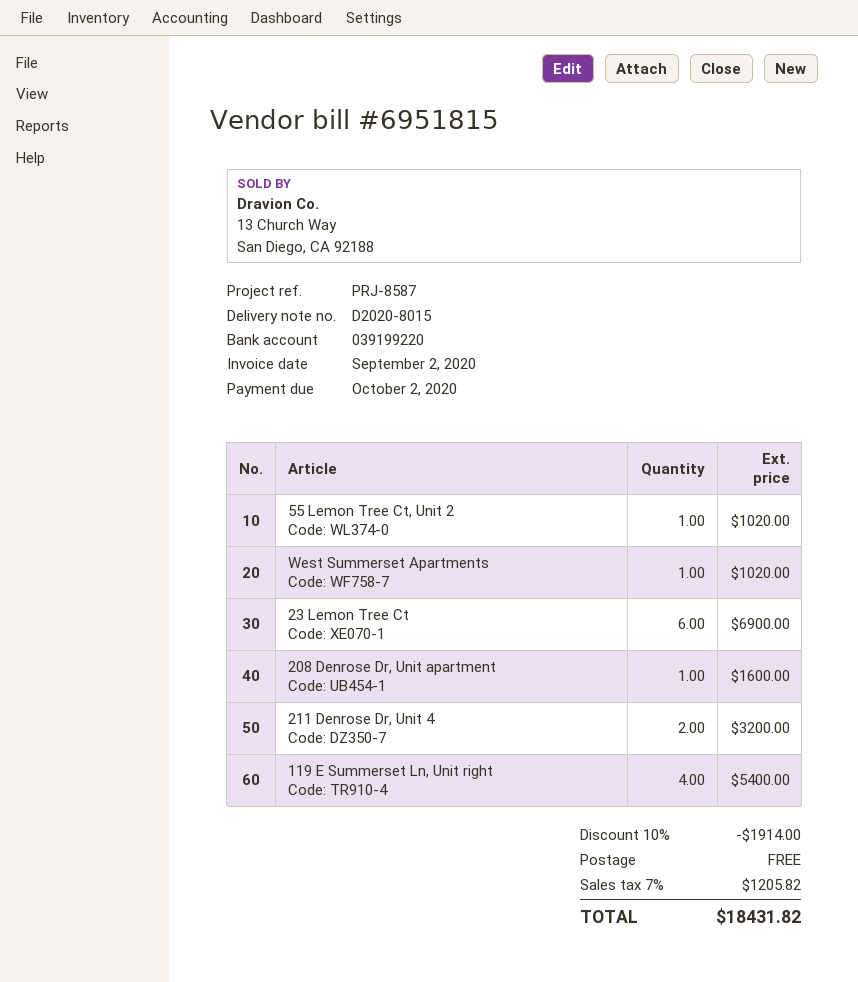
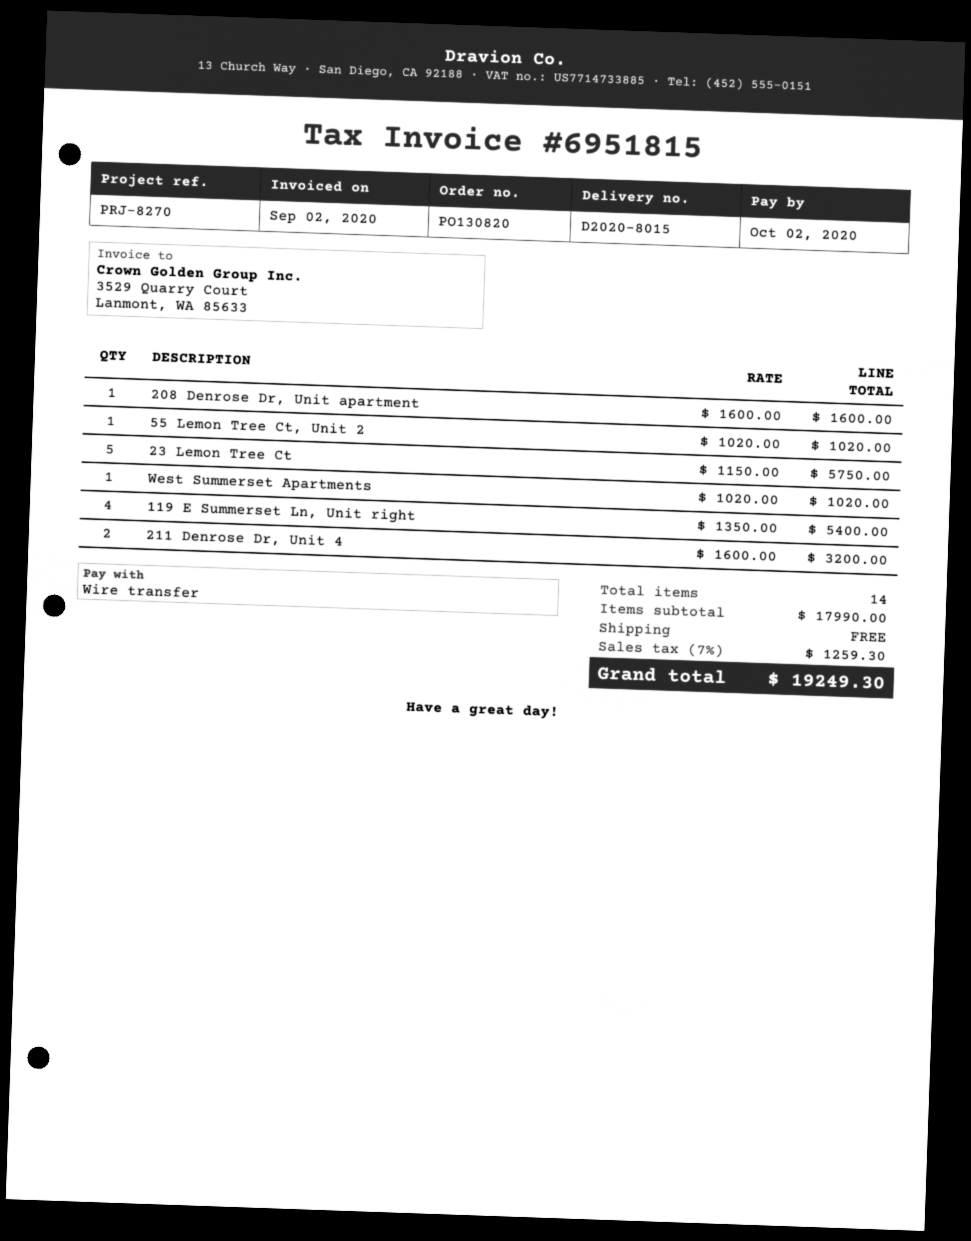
reference: PRJ-8587 -> PRJ-8270
23 Lemon Tree Ct: 6 for 6900.00 -> 5 for 5750.00
discount: 10% = 1914.00 -> none
tax: 7% = 1205.82 -> 7% = 1259.30
total: 18431.82 -> 19249.30

